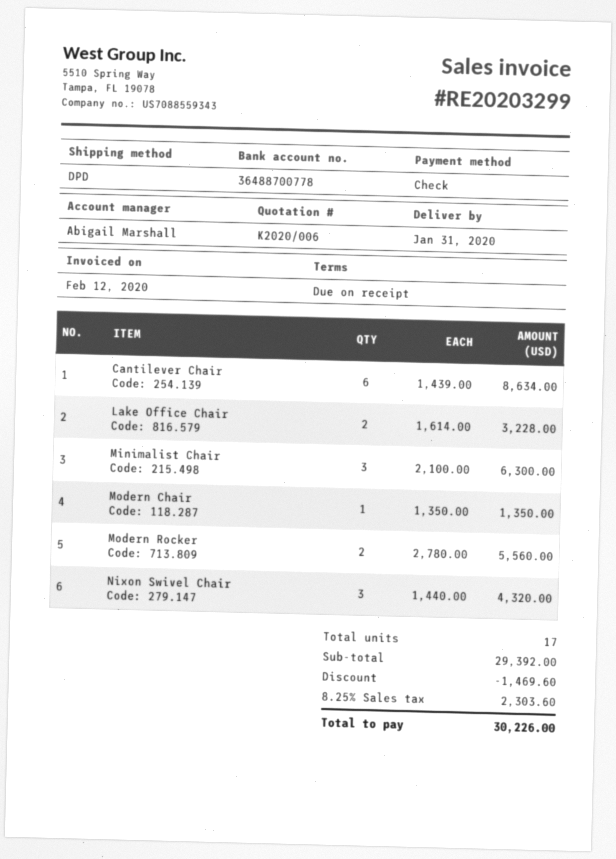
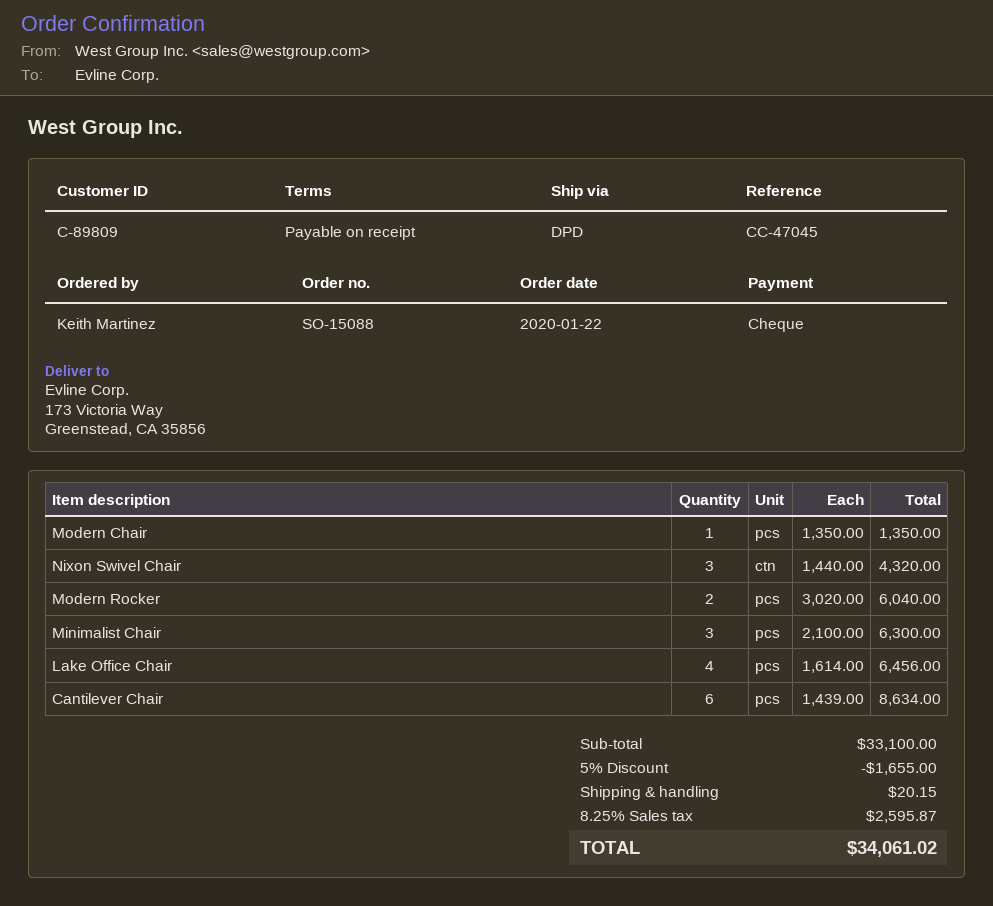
Lake Office Chair: 2 x 1614.00 = 3228.00 -> 4 x 1614.00 = 6456.00
Modern Rocker: 2 x 2780.00 = 5560.00 -> 2 x 3020.00 = 6040.00
subtotal: 29392.00 -> 33100.00
discount: 1469.60 -> 1655.00
shipping: none -> 20.15
tax: 8.25% = 2303.60 -> 8.25% = 2595.87
total: 30226.00 -> 34061.02

